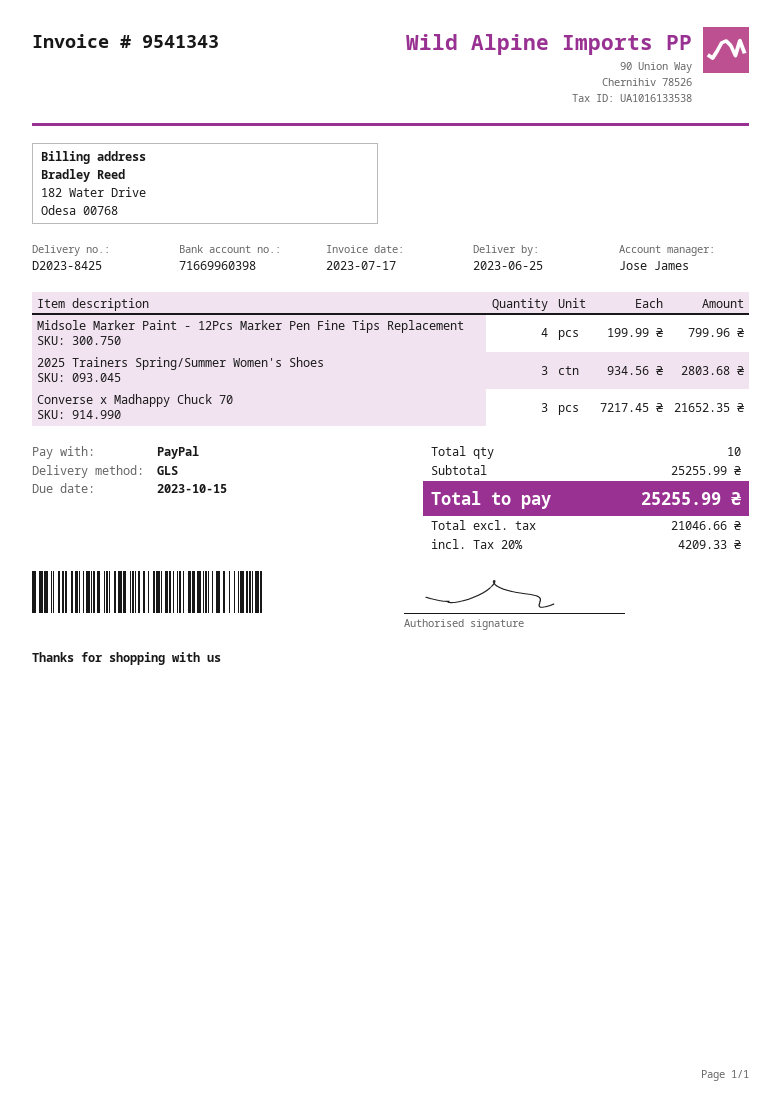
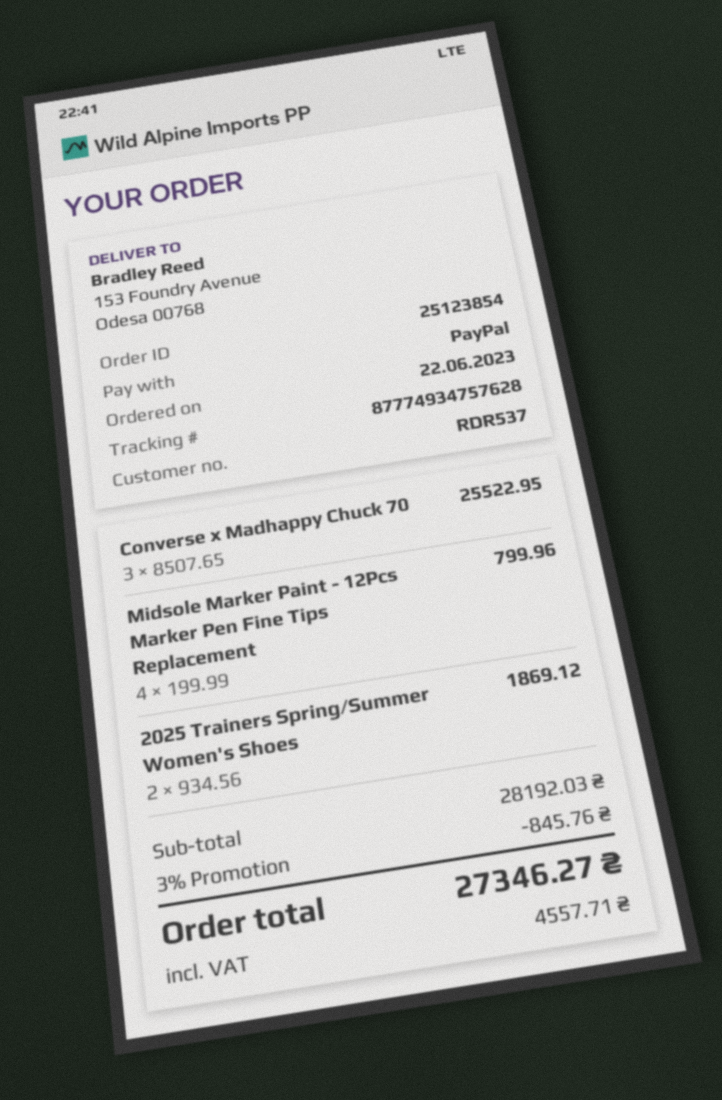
2025 Trainers Spring/Summer Women's Shoes: 3 x 934.56 = 2803.68 -> 2 x 934.56 = 1869.12
Converse x Madhappy Chuck 70: 3 x 7217.45 = 21652.35 -> 3 x 8507.65 = 25522.95
subtotal: 25255.99 -> 28192.03
discount: none -> 3% = 845.76
tax: 4209.33 -> 4557.71
total: 25255.99 -> 27346.27

